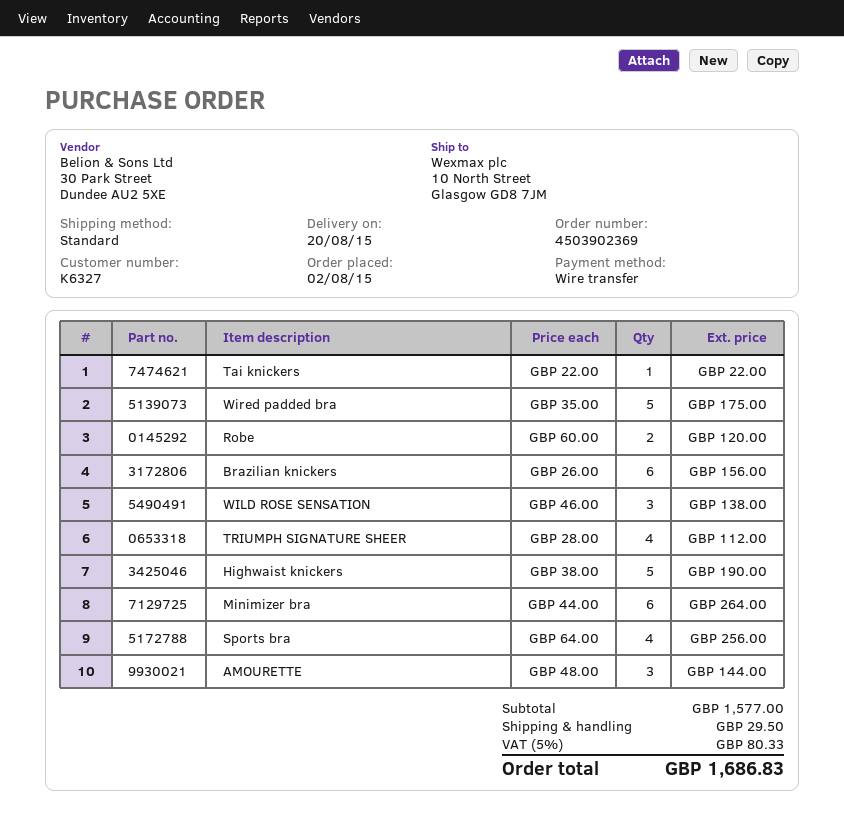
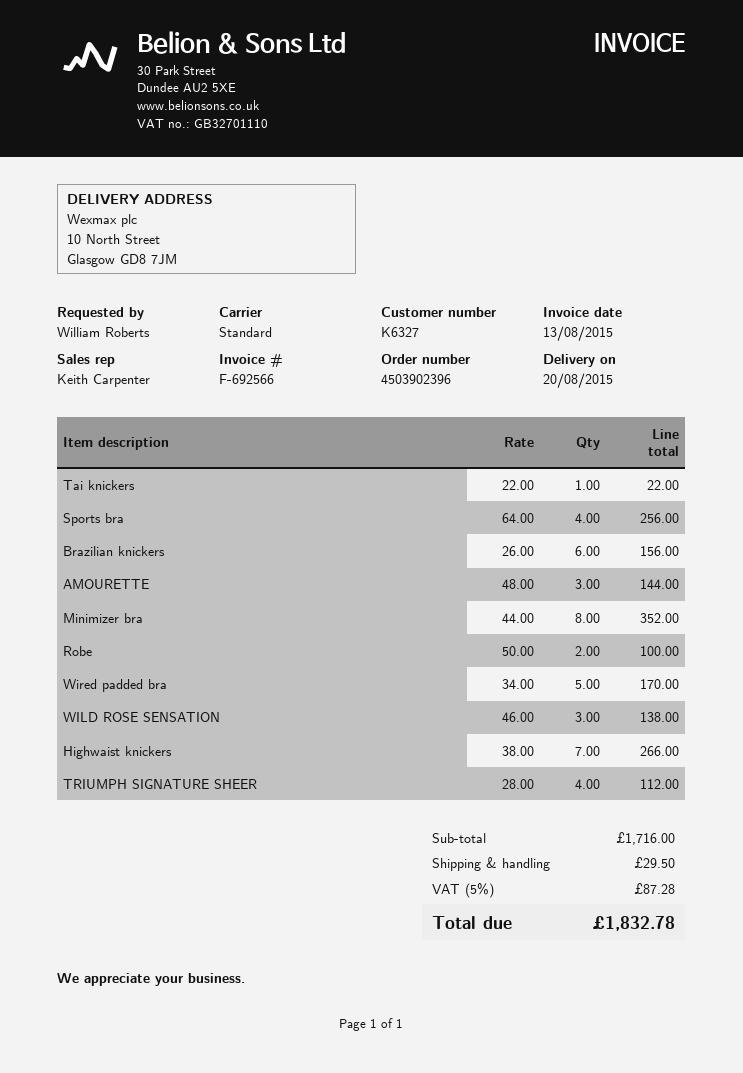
order number: 4503902369 -> 4503902396
Wired padded bra: 5 x 35.00 = 175.00 -> 5 x 34.00 = 170.00
Robe: 2 x 60.00 = 120.00 -> 2 x 50.00 = 100.00
Highwaist knickers: 5 x 38.00 = 190.00 -> 7 x 38.00 = 266.00
Minimizer bra: 6 x 44.00 = 264.00 -> 8 x 44.00 = 352.00
subtotal: 1577.00 -> 1716.00
tax: 5% = 80.33 -> 5% = 87.28
total: 1686.83 -> 1832.78

